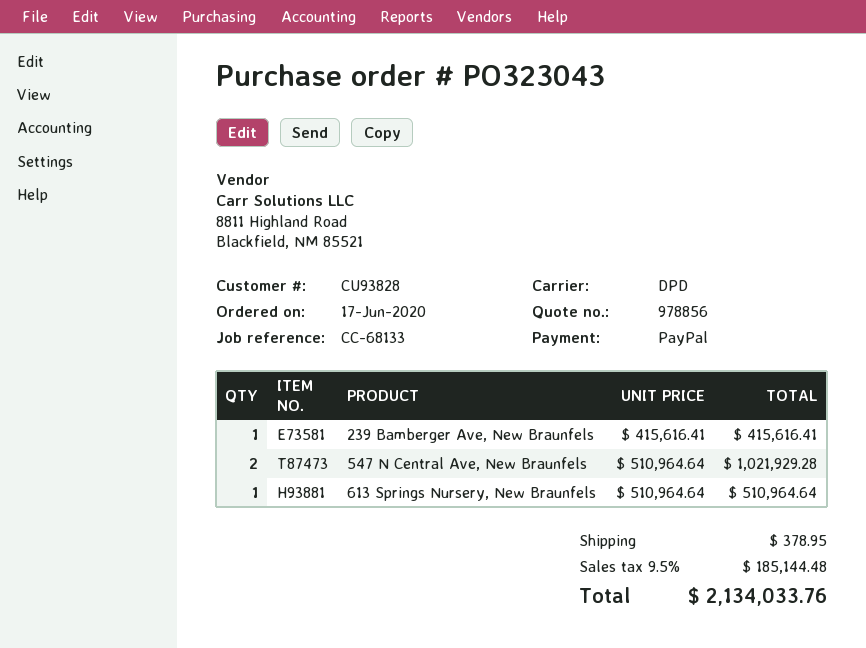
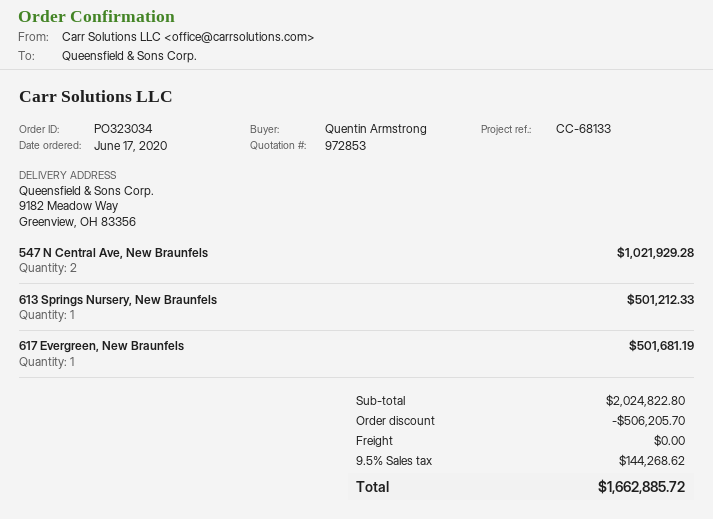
quote number: 978856 -> 972853
order number: PO323043 -> PO323034
239 Bamberger Ave, New Braunfels: 1 for 415616.41 -> none
613 Springs Nursery, New Braunfels: 1 for 510964.64 -> 1 for 501212.33
617 Evergreen, New Braunfels: none -> 1 for 501681.19
discount: none -> 506205.70
shipping: 378.95 -> 0.00
tax: 9.5% = 185144.48 -> 9.5% = 144268.62
total: 2134033.76 -> 1662885.72

